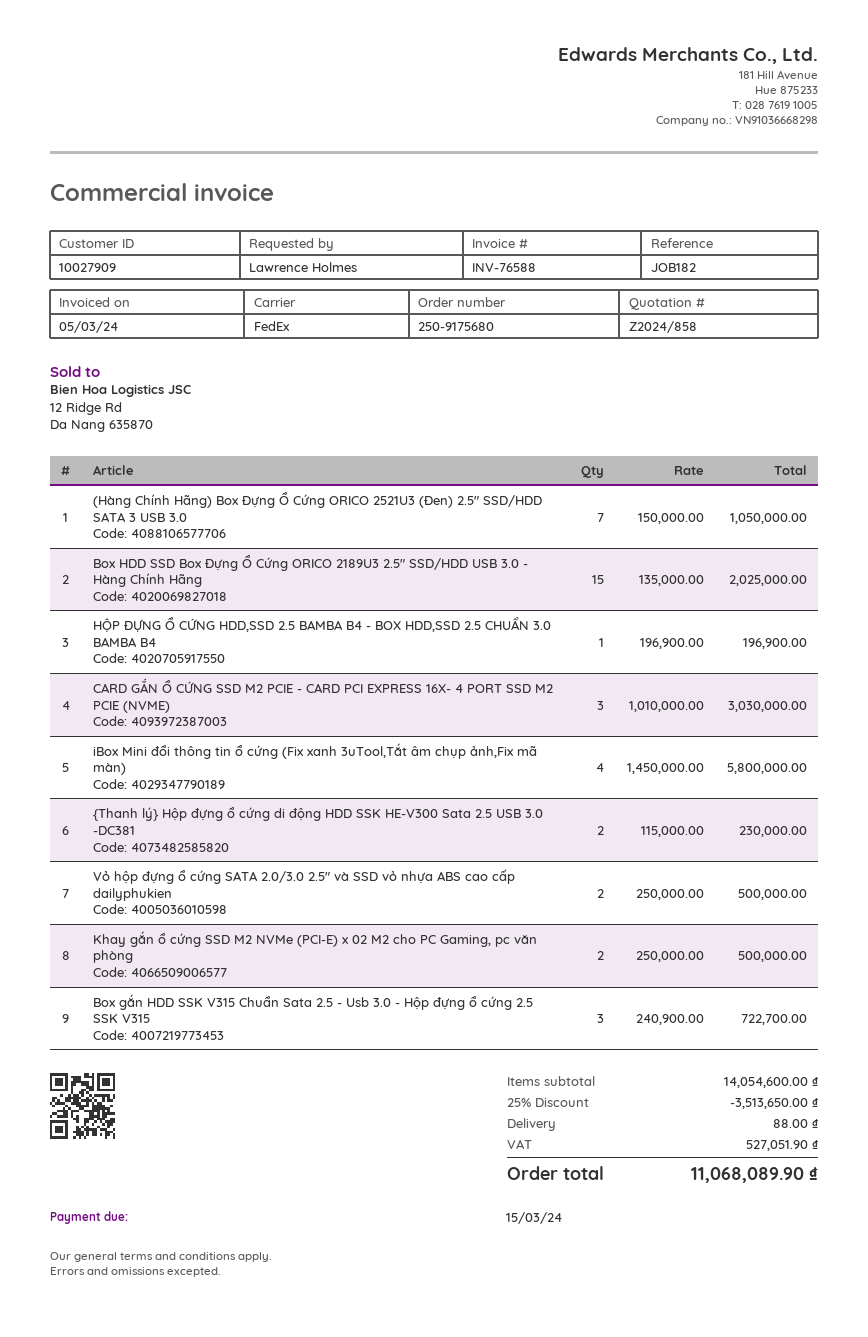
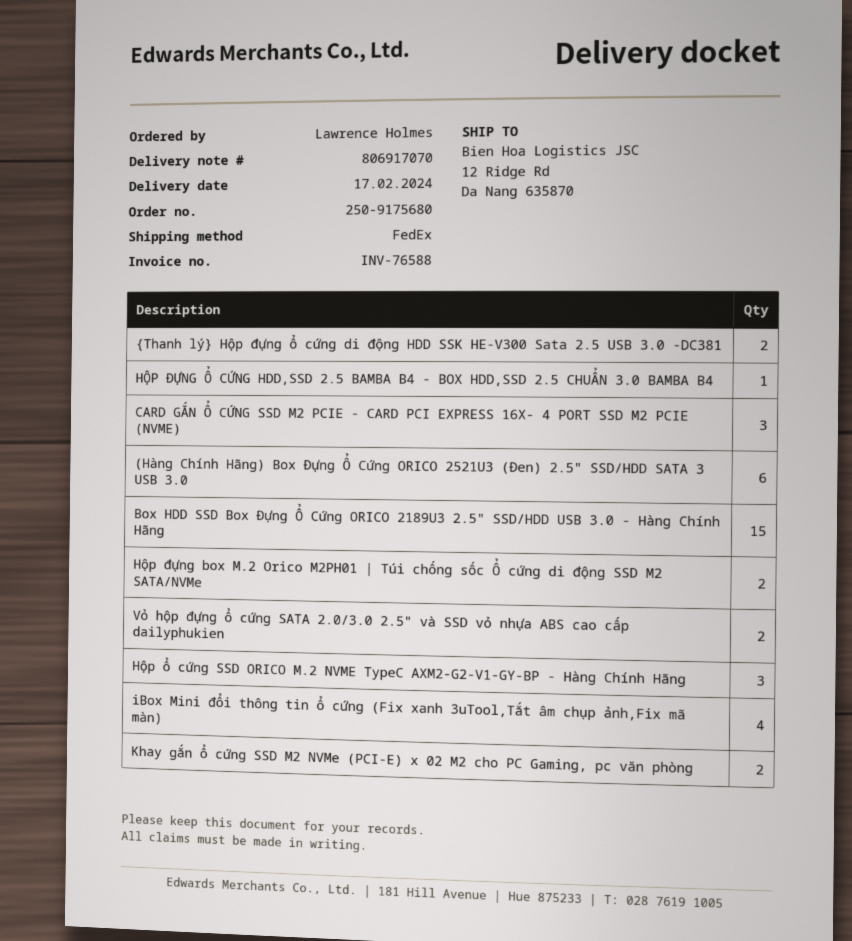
(Hàng Chính Hãng) Box Đựng Ổ Cứng ORICO 2521U3 (Đen) 2.5" SSD/HDD SATA 3 USB 3.0: 7 -> 6
Box gắn HDD SSK V315 Chuẩn Sata 2.5 - Usb 3.0 - Hộp đựng ổ cứng 2.5 SSK V315: 3 -> none
Hộp đựng box M.2 Orico M2PH01 | Túi chống sốc Ổ cứng di động SSD M2 SATA/NVMe: none -> 2
Hộp ổ cứng SSD ORICO M.2 NVME TypeC AXM2-G2-V1-GY-BP - Hàng Chính Hãng: none -> 3

